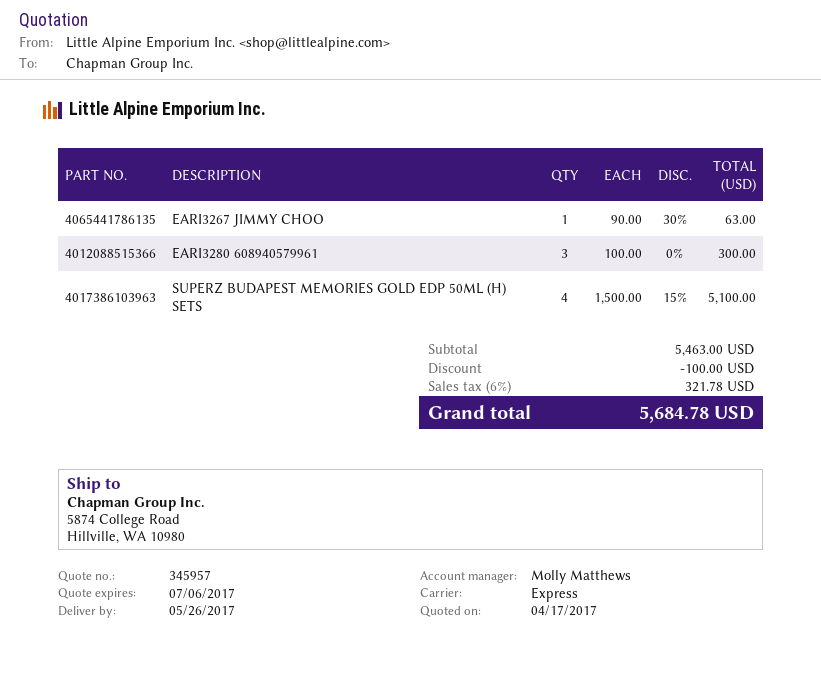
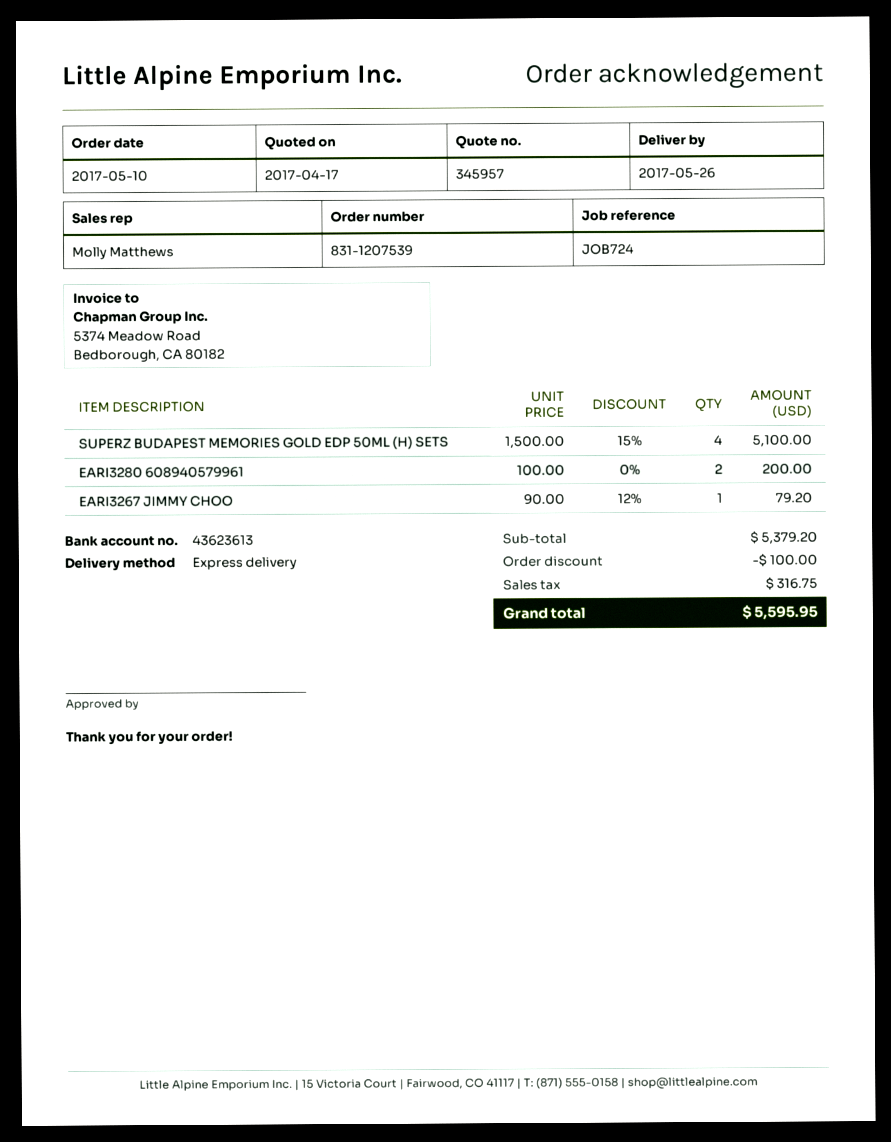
EARI3267 JIMMY CHOO: 1 x 90.00 - 30% = 63.00 -> 1 x 90.00 - 12% = 79.20
EARI3280 608940579961: 3 x 100.00 = 300.00 -> 2 x 100.00 = 200.00
subtotal: 5463.00 -> 5379.20
tax: 321.78 -> 316.75
total: 5684.78 -> 5595.95

